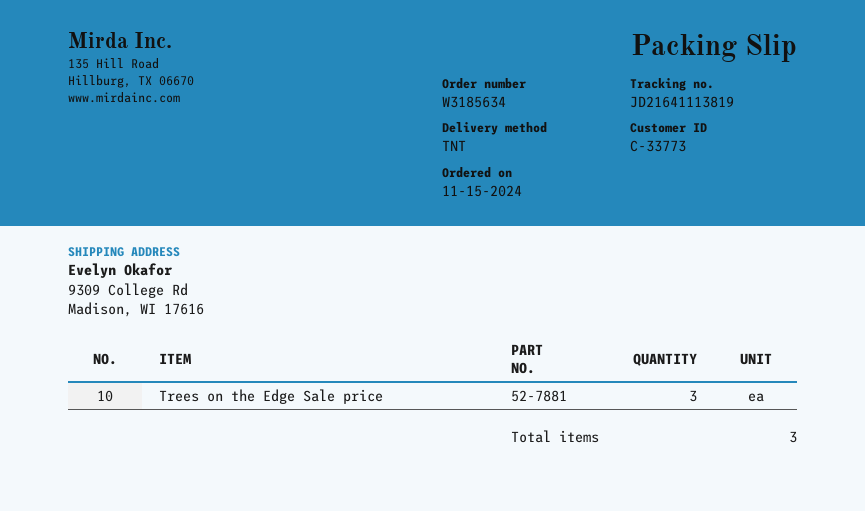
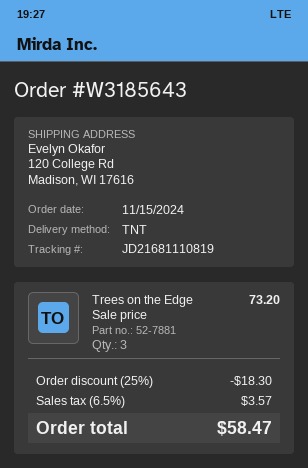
order number: W3185634 -> W3185643
tracking number: JD21641113819 -> JD21681110819
ship to: 9309 College Rd, Madison, WI 17616 -> 120 College Rd, Madison, WI 17616

